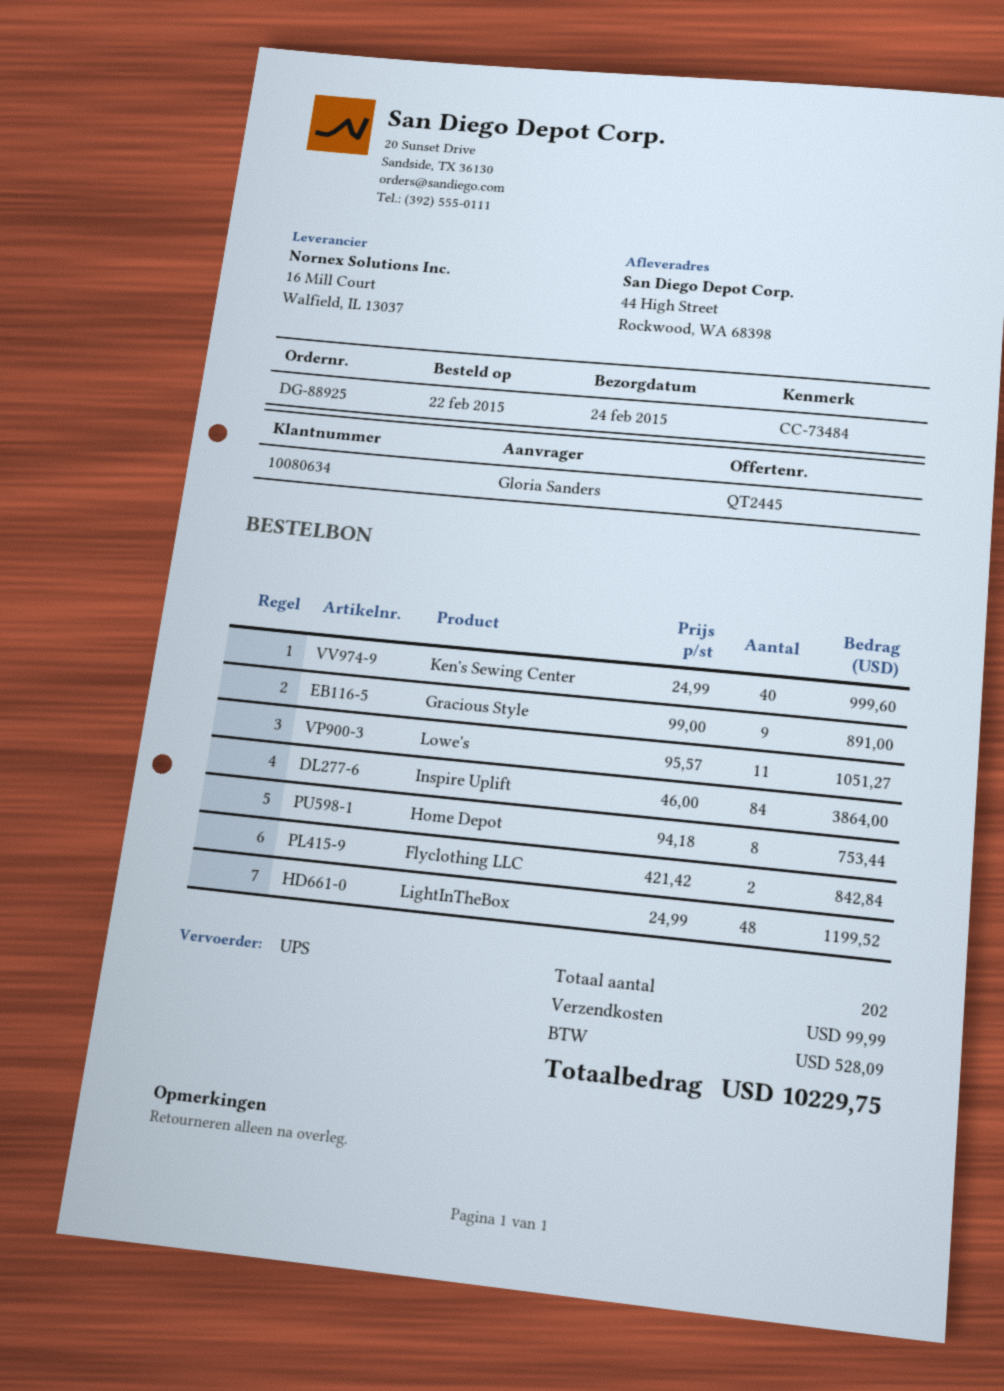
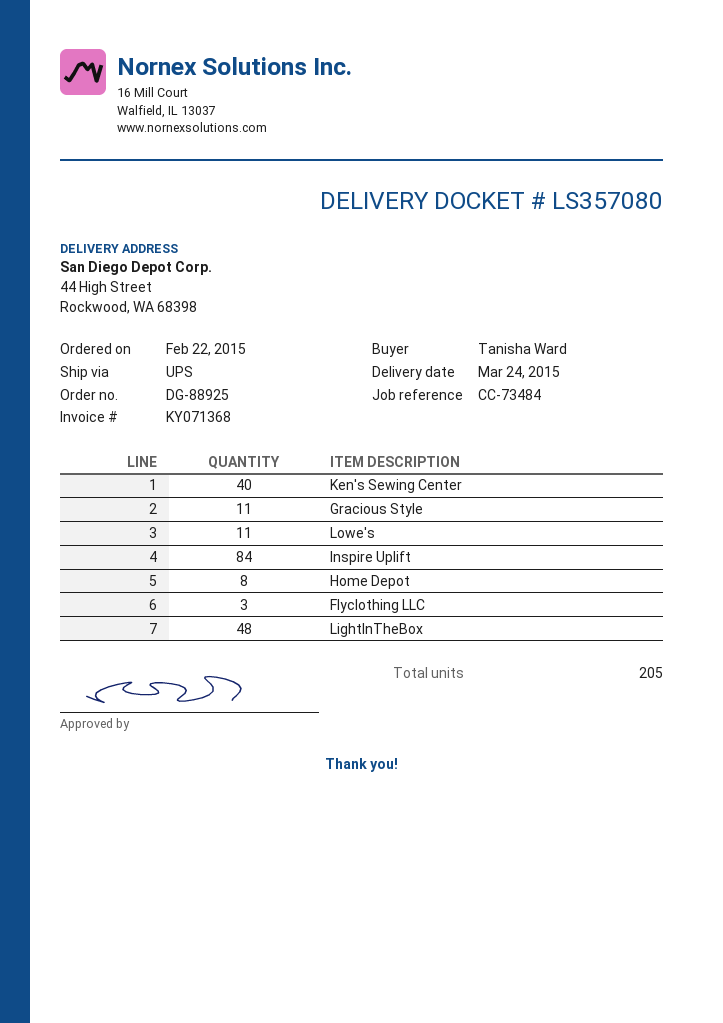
delivery date: 2015-02-24 -> 2015-03-24
ordered by: Gloria Sanders -> Tanisha Ward
Gracious Style: 9 -> 11
Flyclothing LLC: 2 -> 3
total quantity: 202 -> 205

